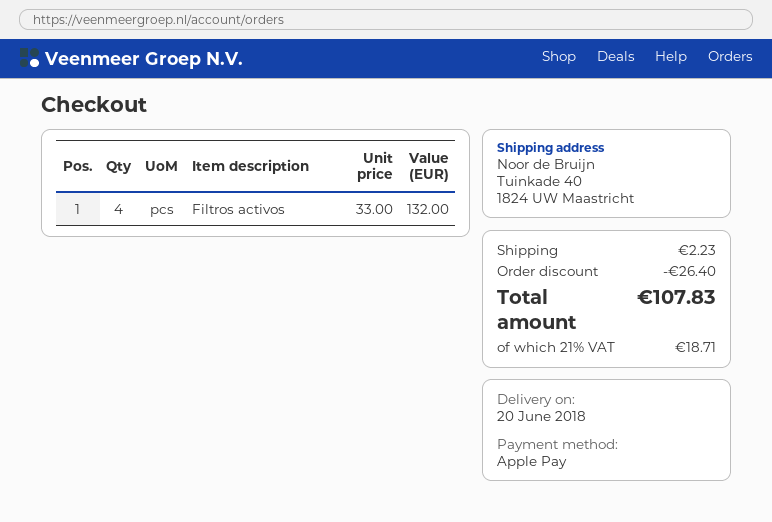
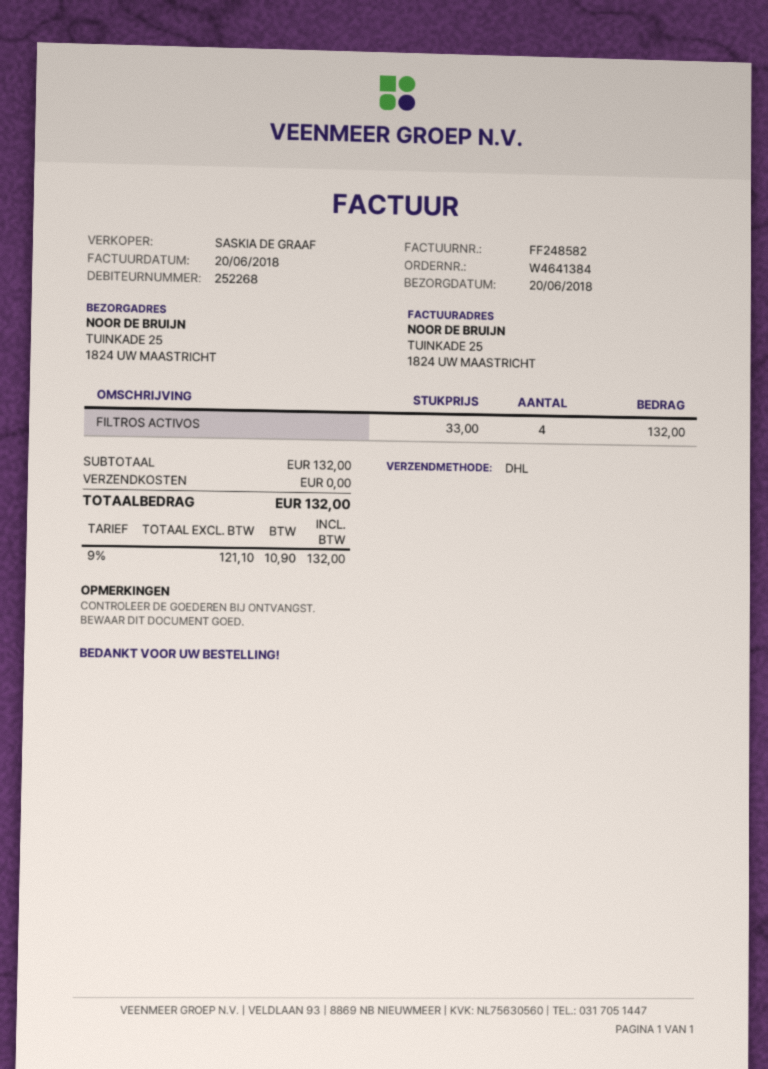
ship to: Tuinkade 40, 1824 UW Maastricht -> TUINKADE 25, 1824 UW MAASTRICHT
discount: 26.40 -> none
shipping: 2.23 -> 0.00
tax: 21% = 18.71 -> 9% = 10.90
total: 107.83 -> 132.00

